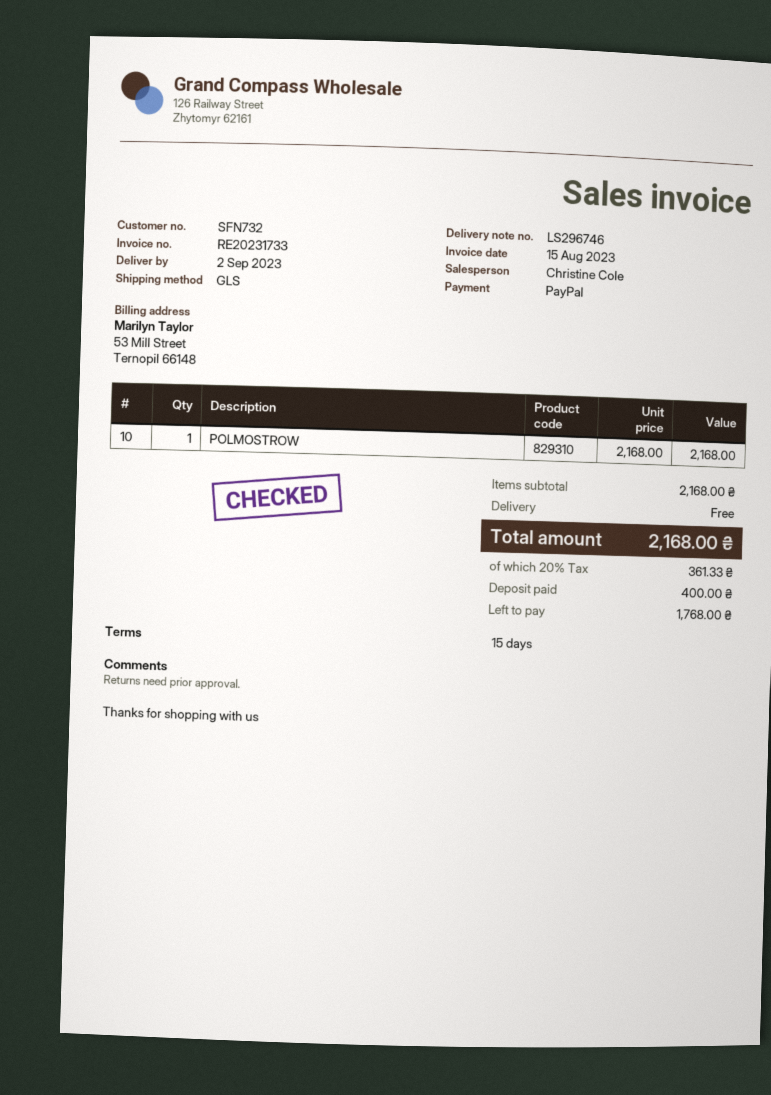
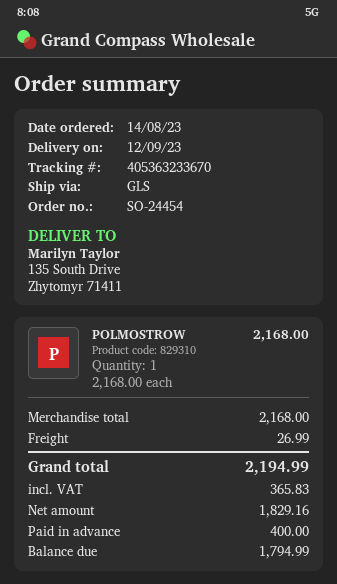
delivery date: 2023-09-02 -> 2023-09-12
shipping: 0.00 -> 26.99
tax: 361.33 -> 365.83
total: 2168.00 -> 2194.99
balance: 1768.00 -> 1794.99

